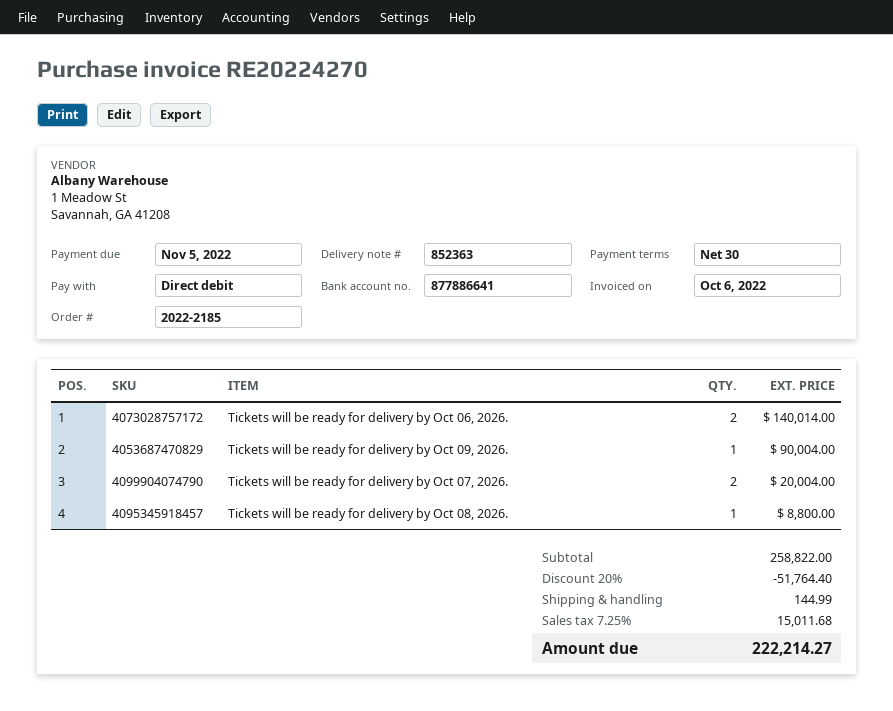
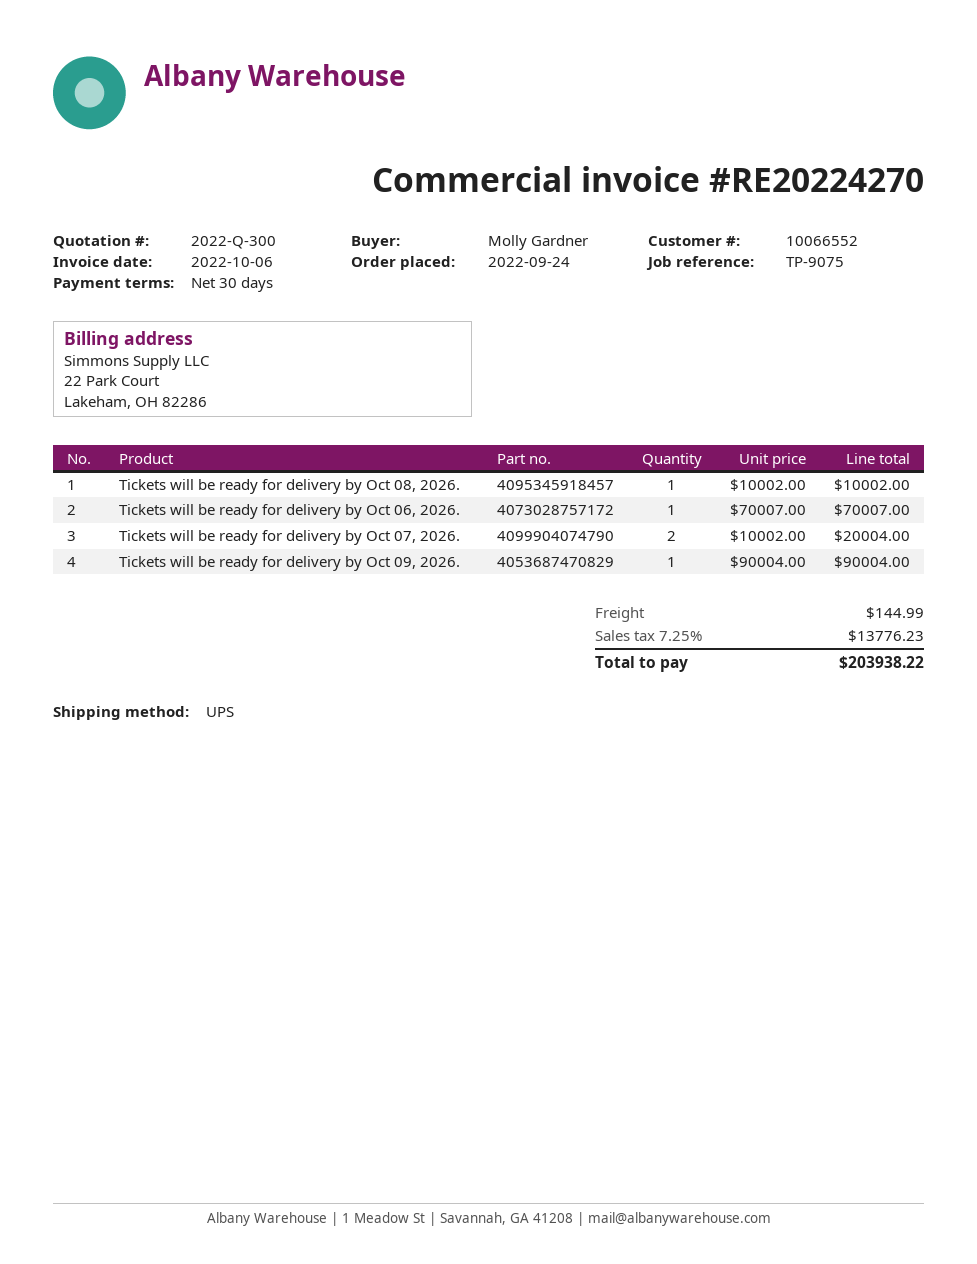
Tickets will be ready for delivery by Oct 06, 2026.: 2 for 140014.00 -> 1 for 70007.00
Tickets will be ready for delivery by Oct 08, 2026.: 1 for 8800.00 -> 1 for 10002.00
discount: 20% = 51764.40 -> none
tax: 7.25% = 15011.68 -> 7.25% = 13776.23
total: 222214.27 -> 203938.22

